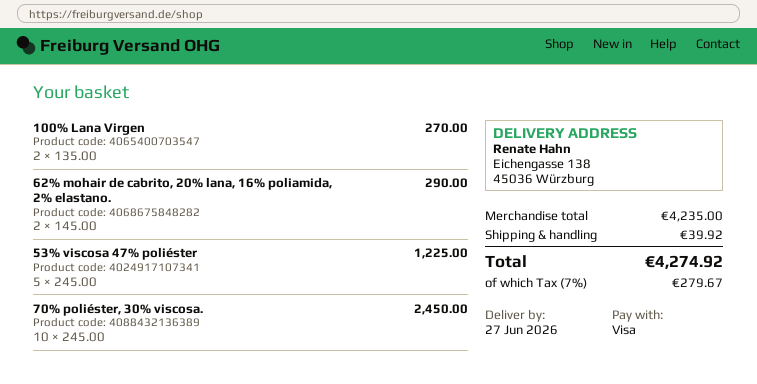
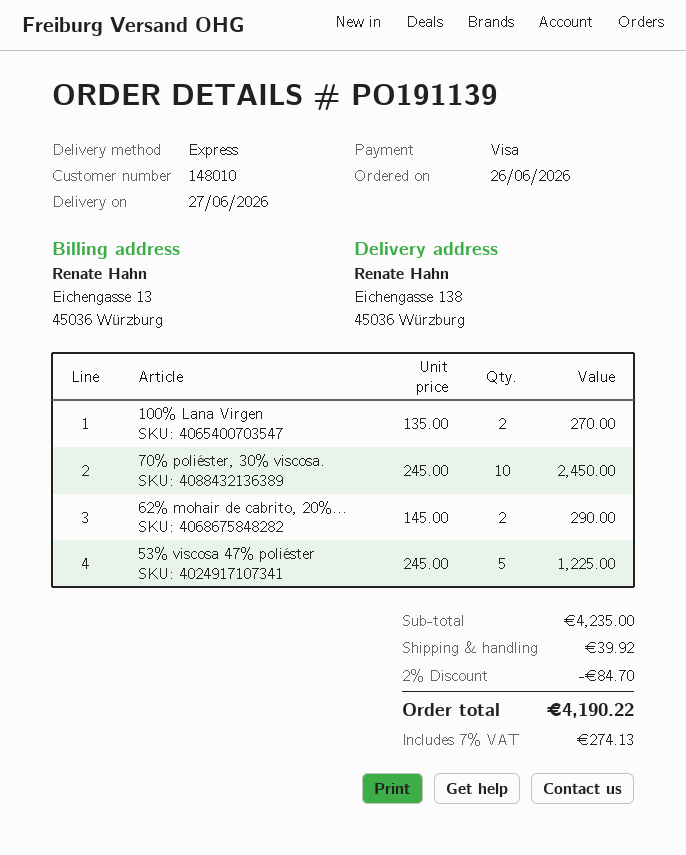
discount: none -> 2% = 84.70
tax: 7% = 279.67 -> 7% = 274.13
total: 4274.92 -> 4190.22

